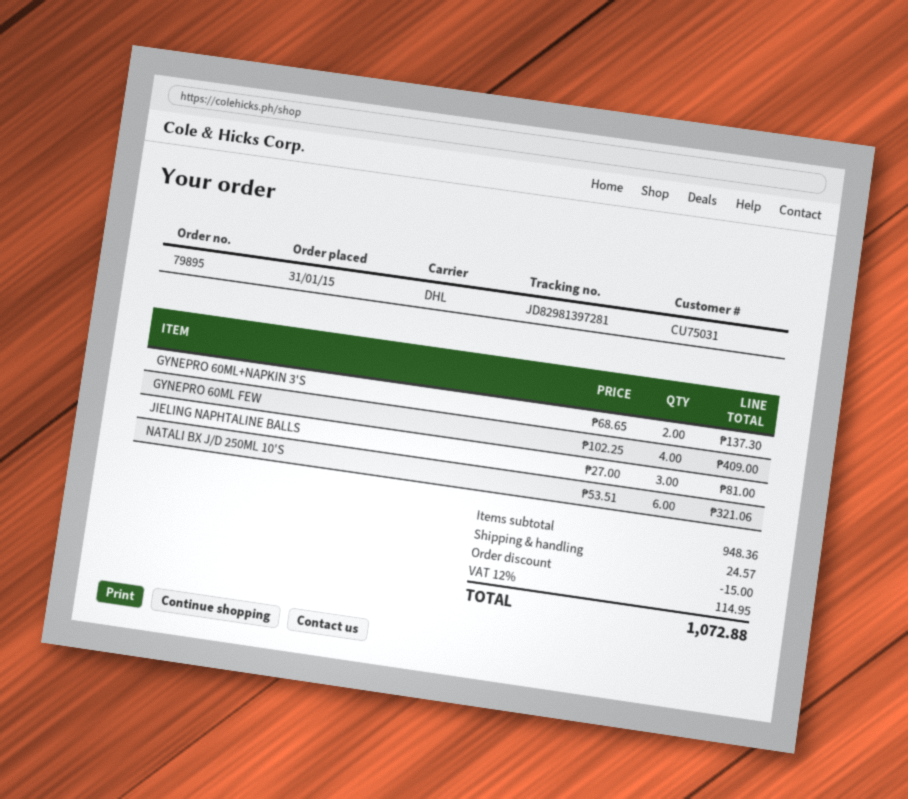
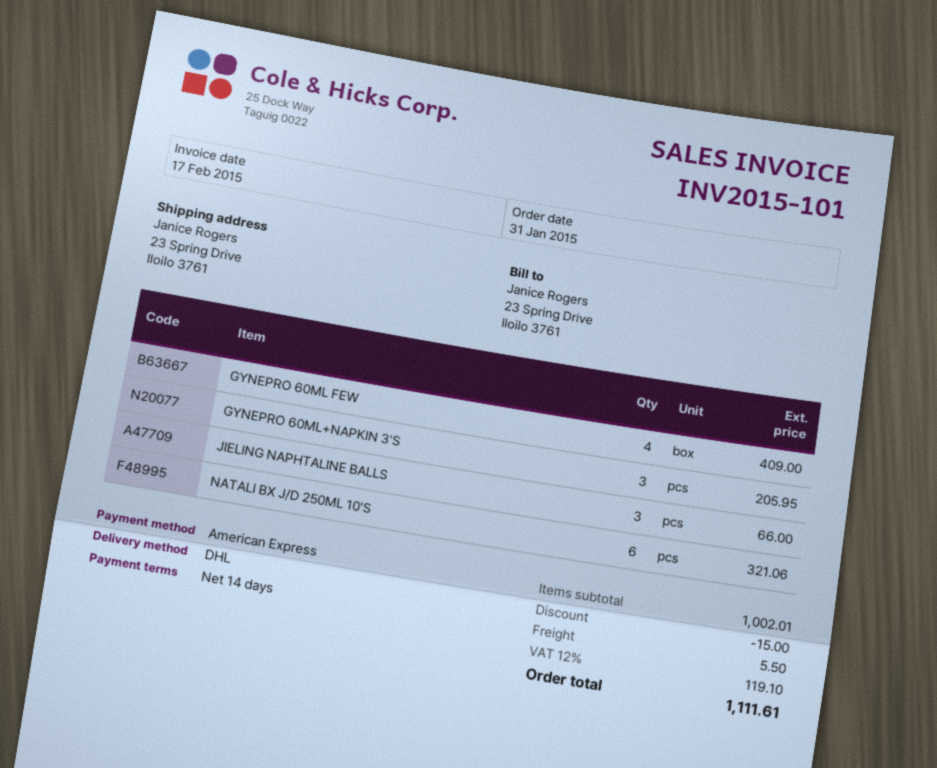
GYNEPRO 60ML+NAPKIN 3'S: 2 for 137.30 -> 3 for 205.95
JIELING NAPHTALINE BALLS: 3 for 81.00 -> 3 for 66.00
subtotal: 948.36 -> 1002.01
shipping: 24.57 -> 5.50
tax: 12% = 114.95 -> 12% = 119.10
total: 1072.88 -> 1111.61

